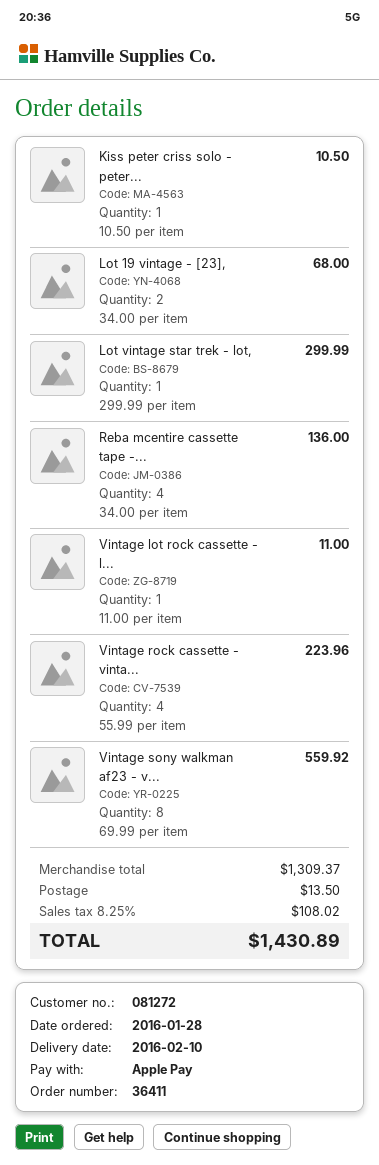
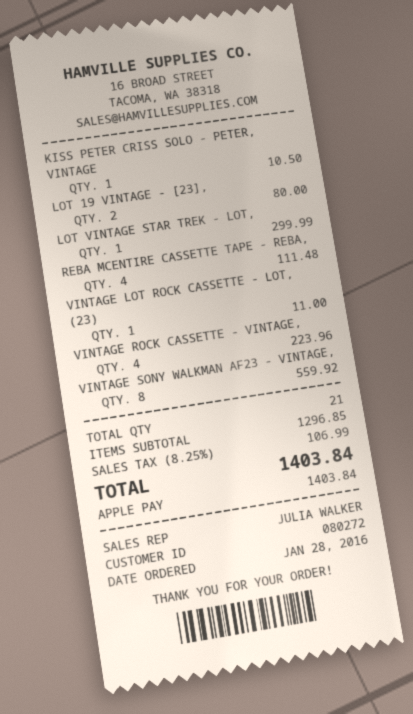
customer number: 081272 -> 080272
Lot 19 vintage - [23],: 2 for 68.00 -> 2 for 80.00
Reba mcentire cassette tape -...: 4 for 136.00 -> 4 for 111.48
subtotal: 1309.37 -> 1296.85
shipping: 13.50 -> none
tax: 8.25% = 108.02 -> 8.25% = 106.99
total: 1430.89 -> 1403.84

